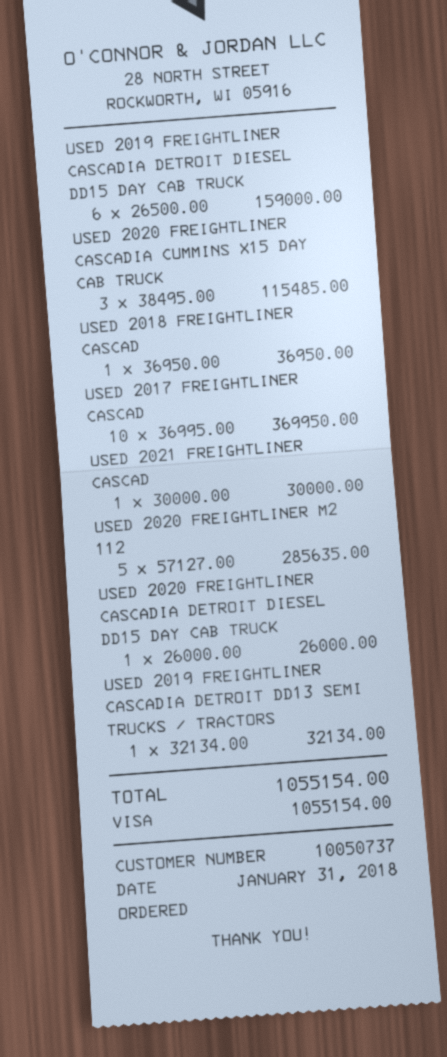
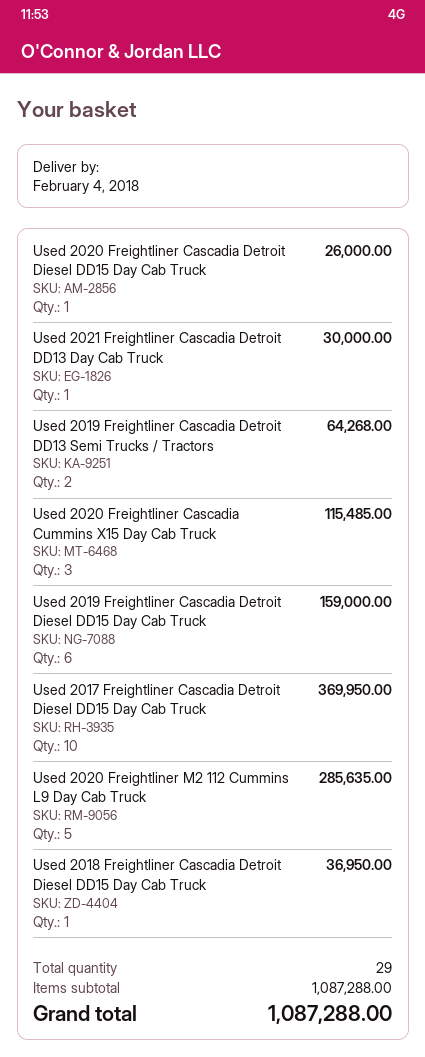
USED 2019 FREIGHTLINER CASCADIA DETROIT DD13 SEMI TRUCKS / TRACTORS: 1 for 32134.00 -> 2 for 64268.00
total: 1055154.00 -> 1087288.00

